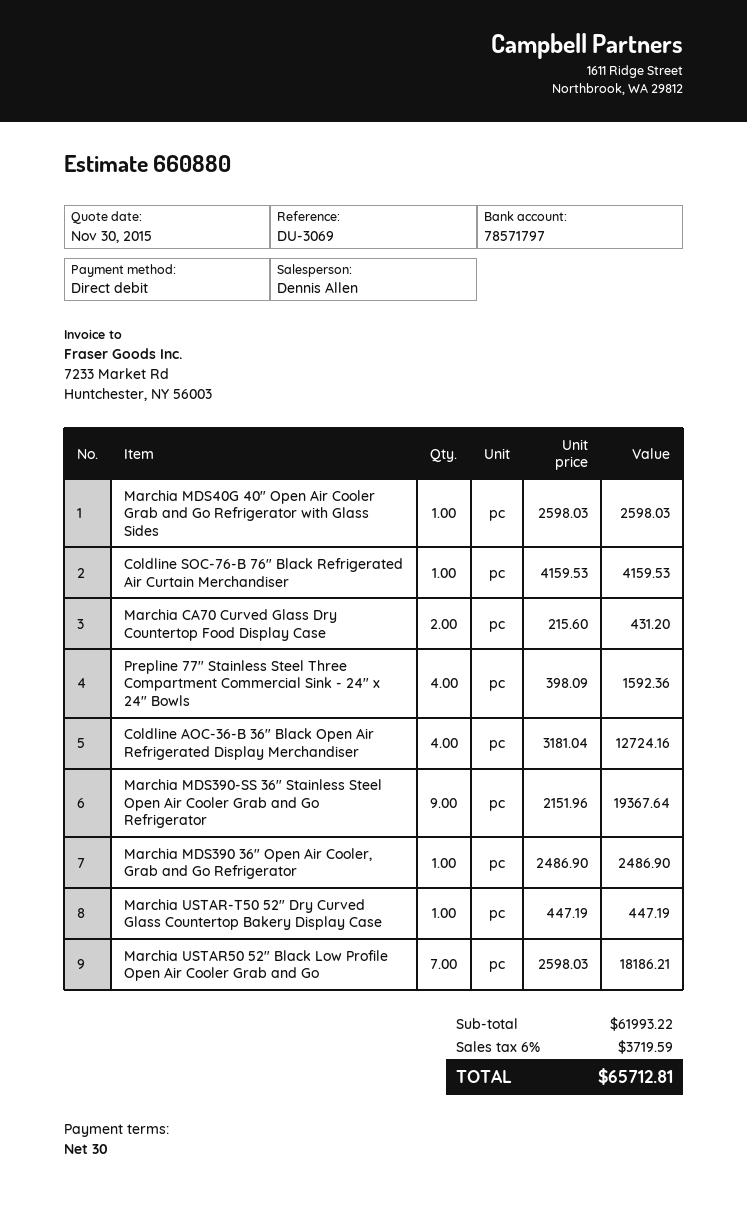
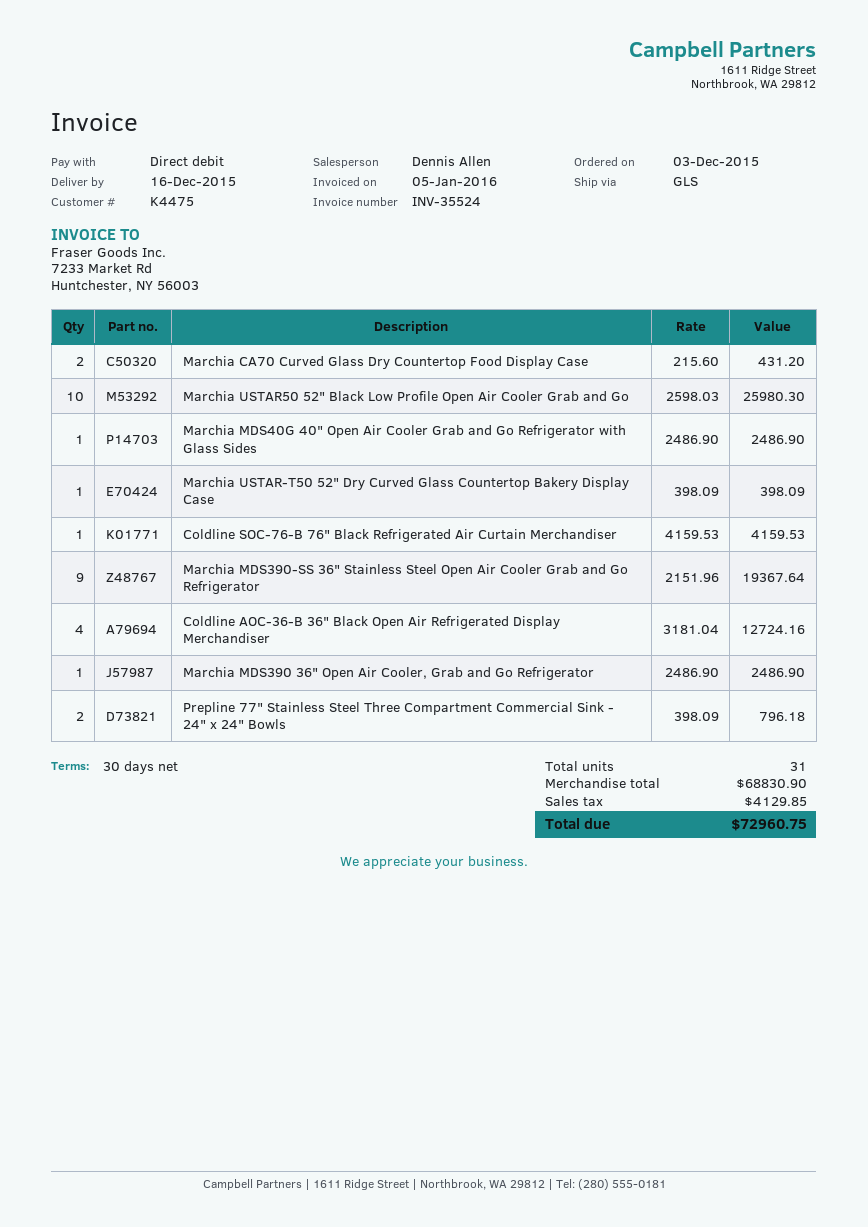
Marchia MDS40G 40" Open Air Cooler Grab and Go Refrigerator with Glass Sides: 1 x 2598.03 = 2598.03 -> 1 x 2486.90 = 2486.90
Prepline 77" Stainless Steel Three Compartment Commercial Sink - 24" x 24" Bowls: 4 x 398.09 = 1592.36 -> 2 x 398.09 = 796.18
Marchia USTAR-T50 52" Dry Curved Glass Countertop Bakery Display Case: 1 x 447.19 = 447.19 -> 1 x 398.09 = 398.09
Marchia USTAR50 52" Black Low Profile Open Air Cooler Grab and Go: 7 x 2598.03 = 18186.21 -> 10 x 2598.03 = 25980.30
subtotal: 61993.22 -> 68830.90
tax: 3719.59 -> 4129.85
total: 65712.81 -> 72960.75

